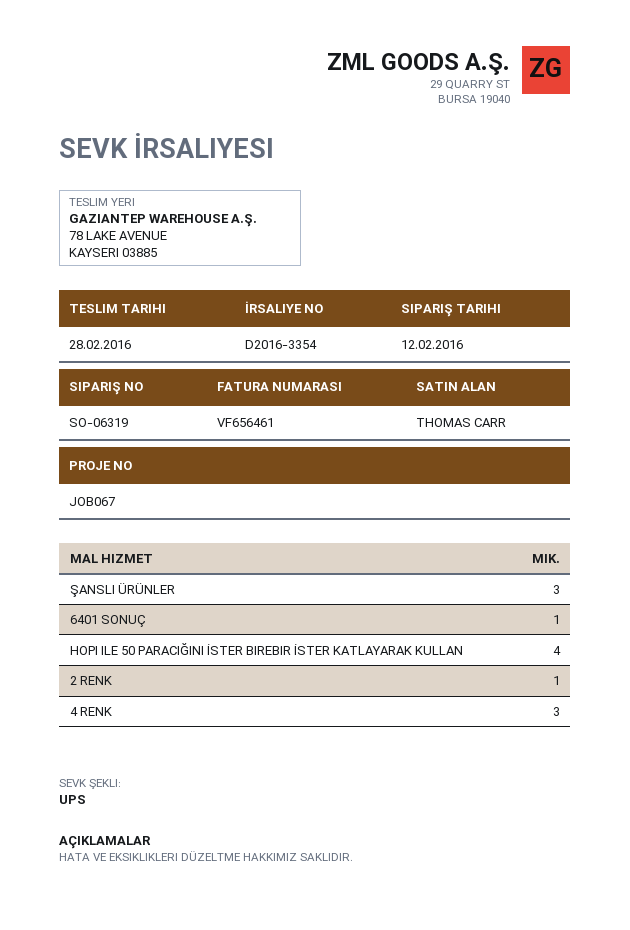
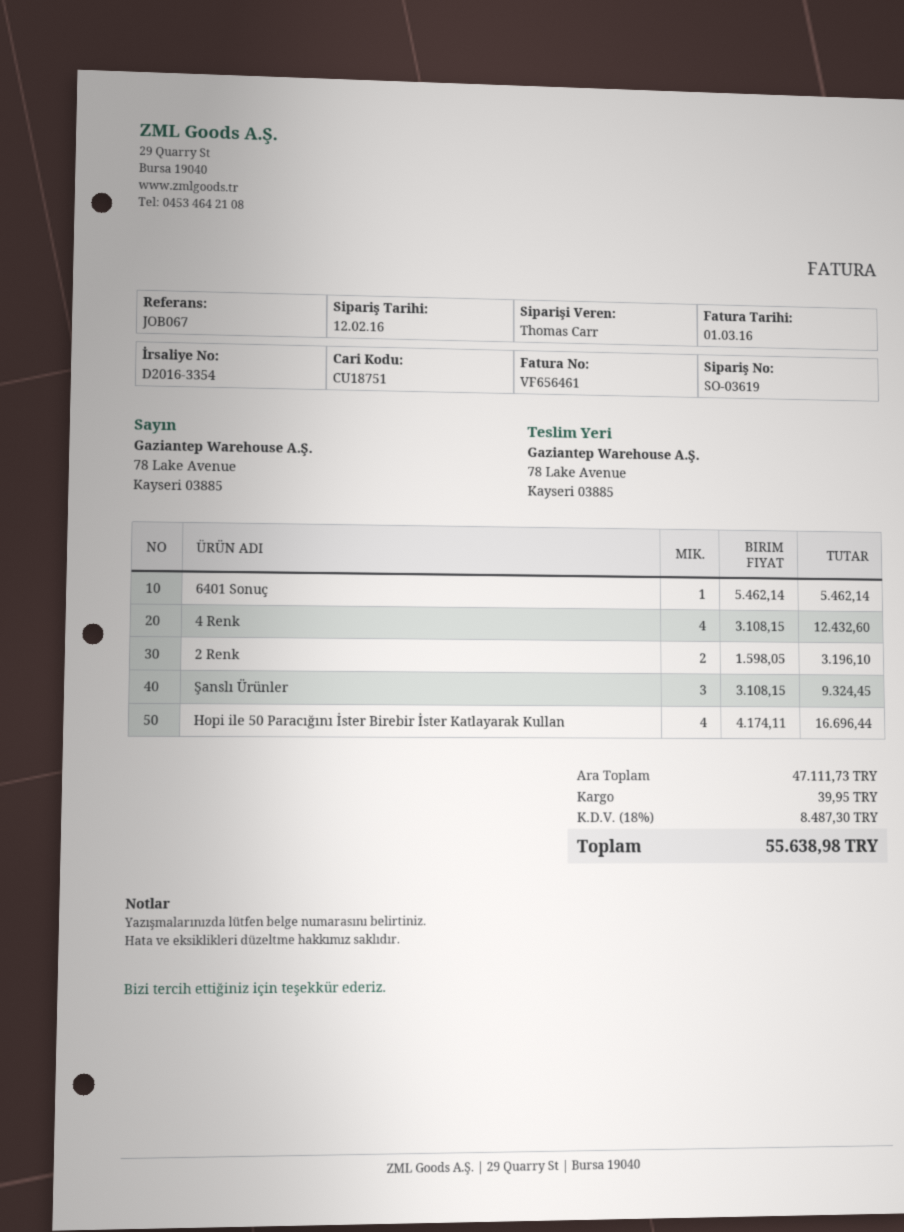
order number: SO-06319 -> SO-03619
2 RENK: 1 -> 2
4 RENK: 3 -> 4

